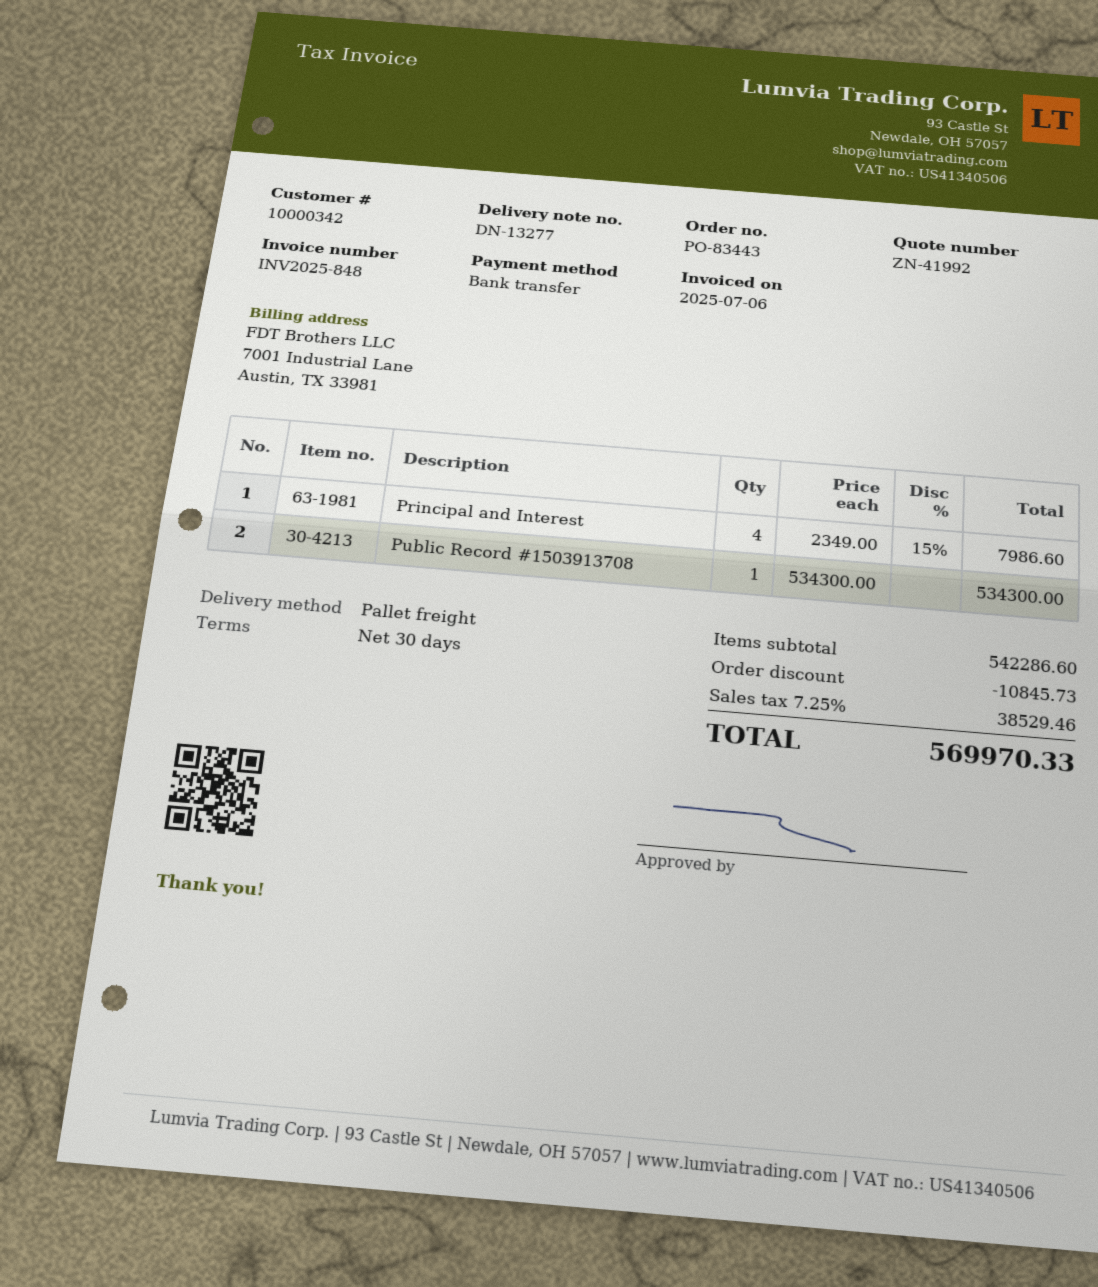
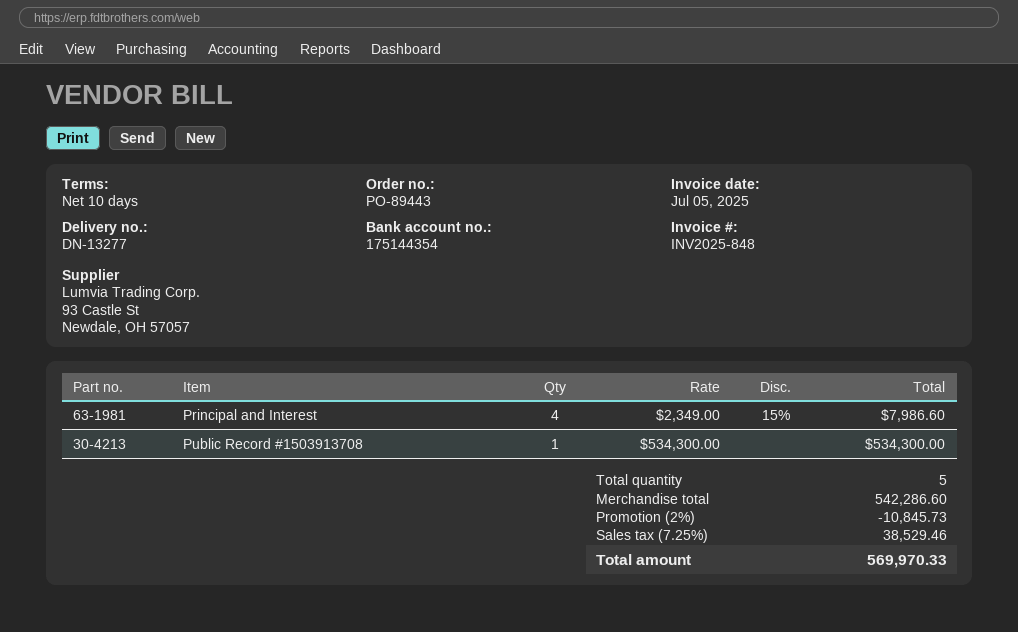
order number: PO-83443 -> PO-89443
invoice date: 2025-07-06 -> 2025-07-05
payment terms: 30 days -> 10 days

